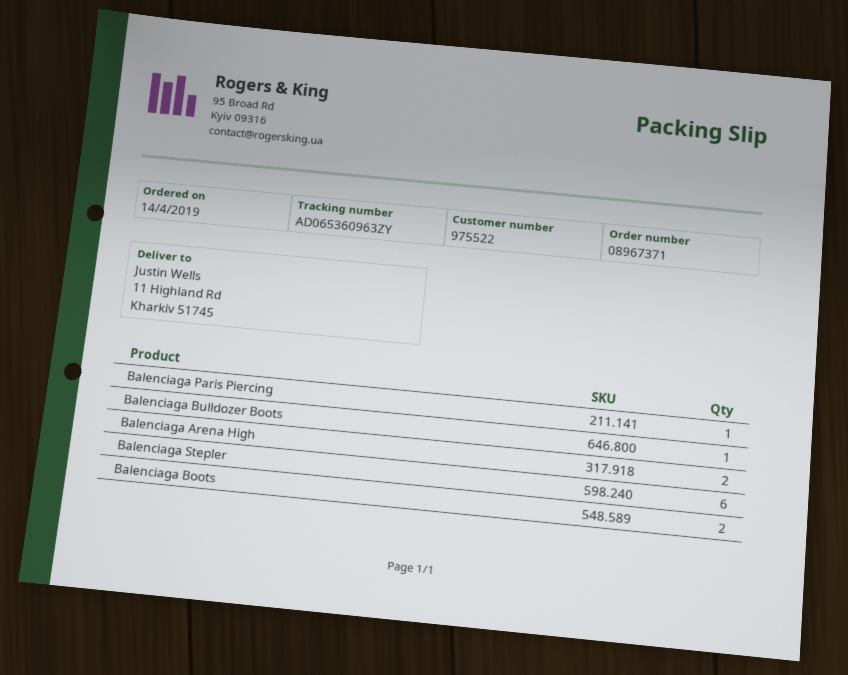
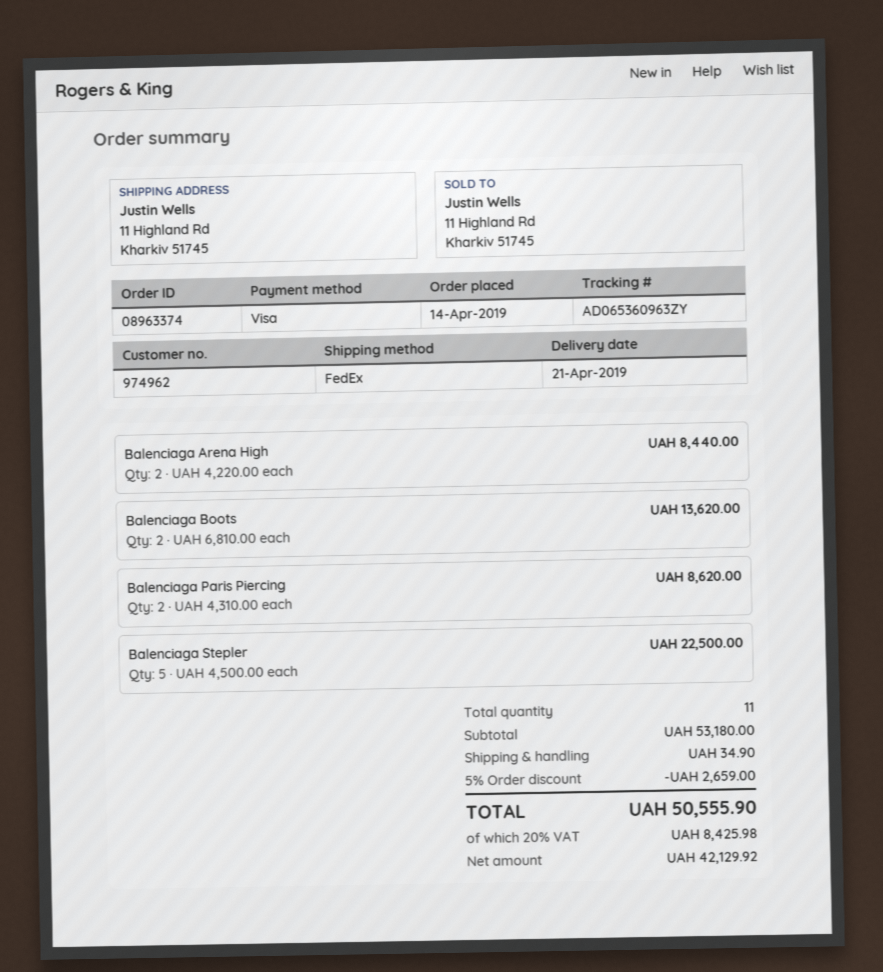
order number: 08967371 -> 08963374
customer number: 975522 -> 974962
Balenciaga Paris Piercing: 1 -> 2
Balenciaga Bulldozer Boots: 1 -> none
Balenciaga Stepler: 6 -> 5

